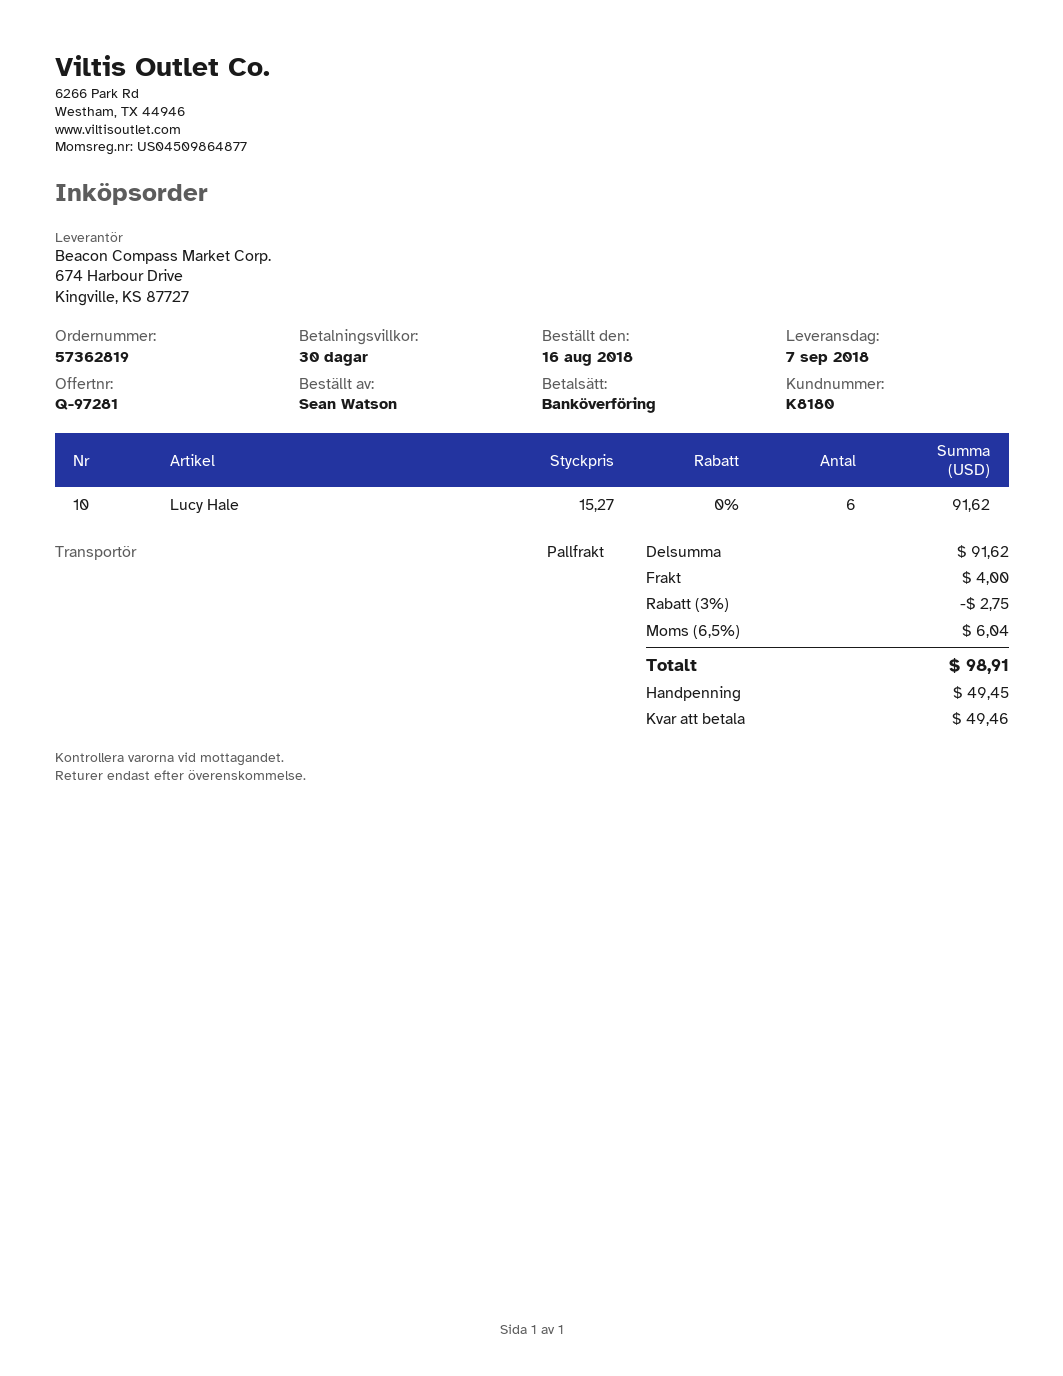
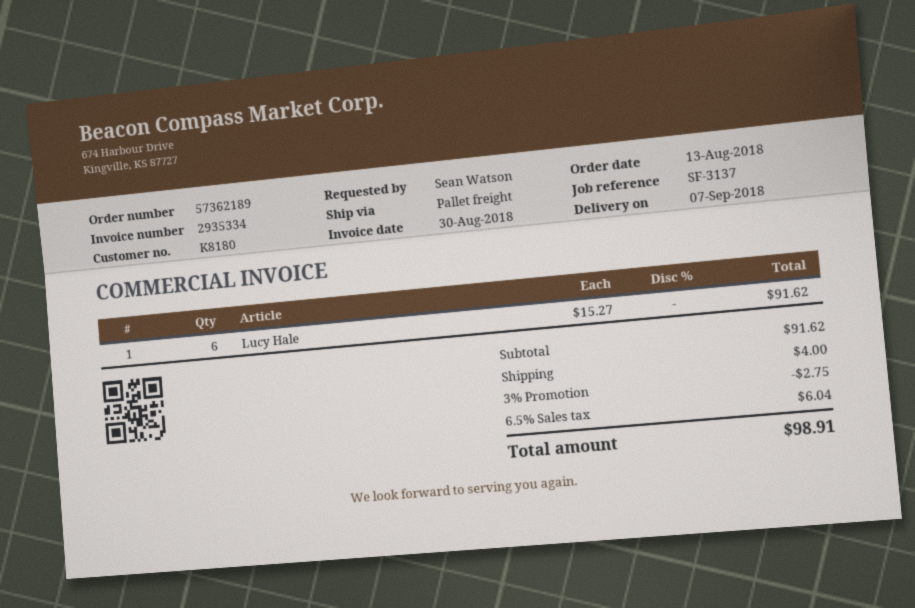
order number: 57362819 -> 57362189
order date: 2018-08-16 -> 2018-08-13

